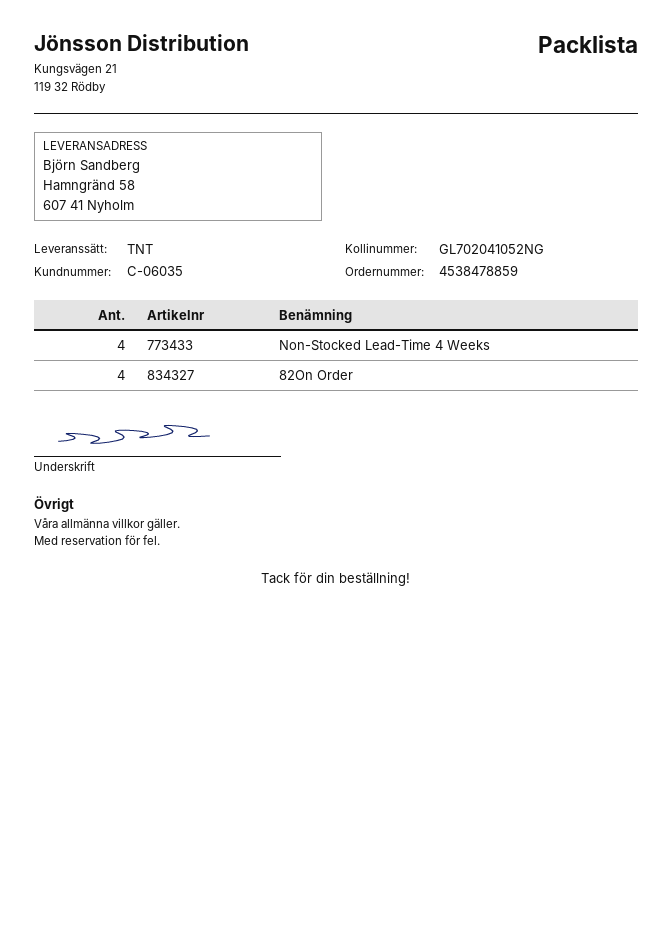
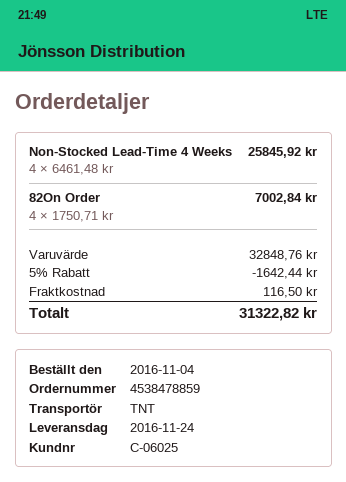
customer number: C-06035 -> C-06025

